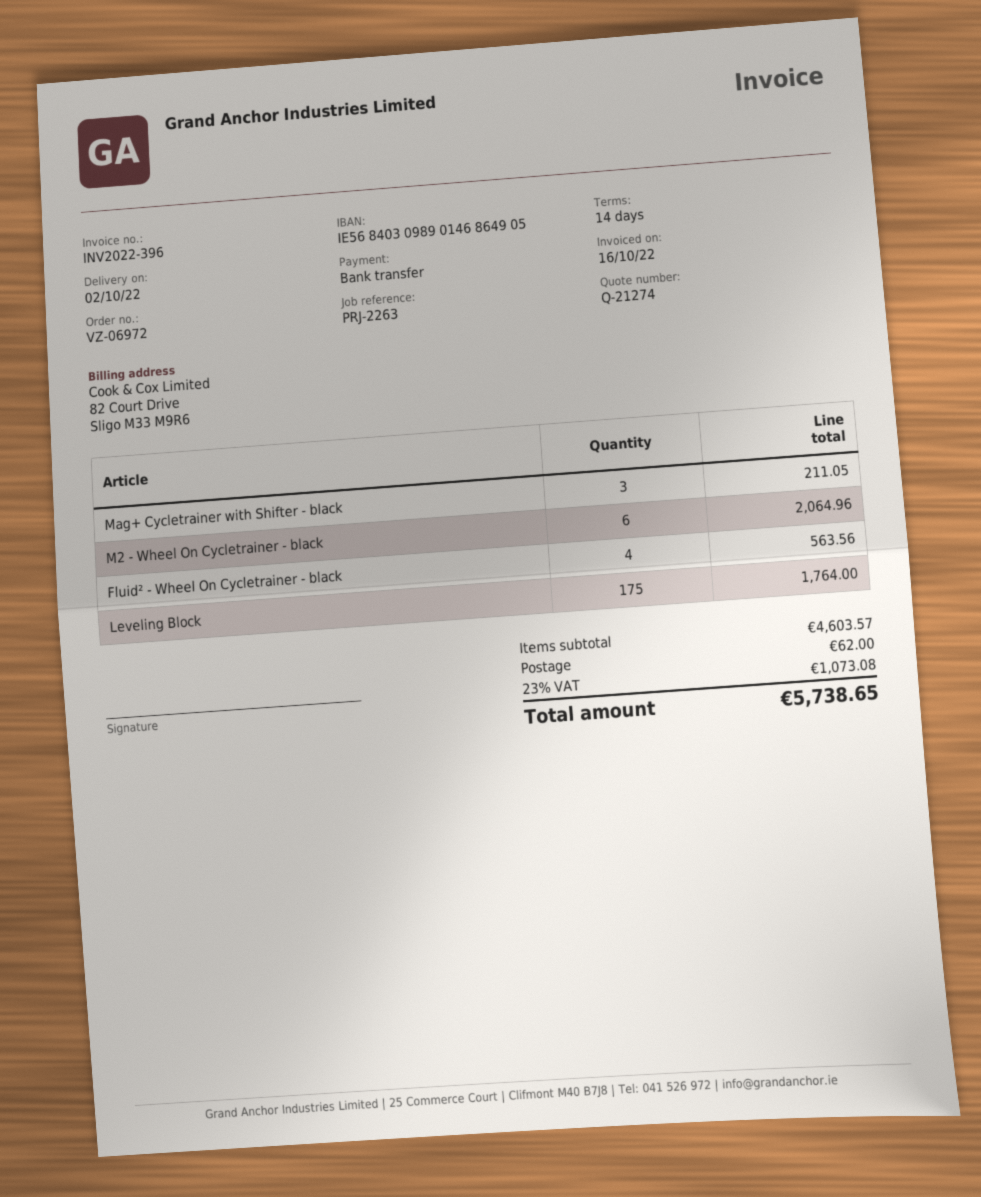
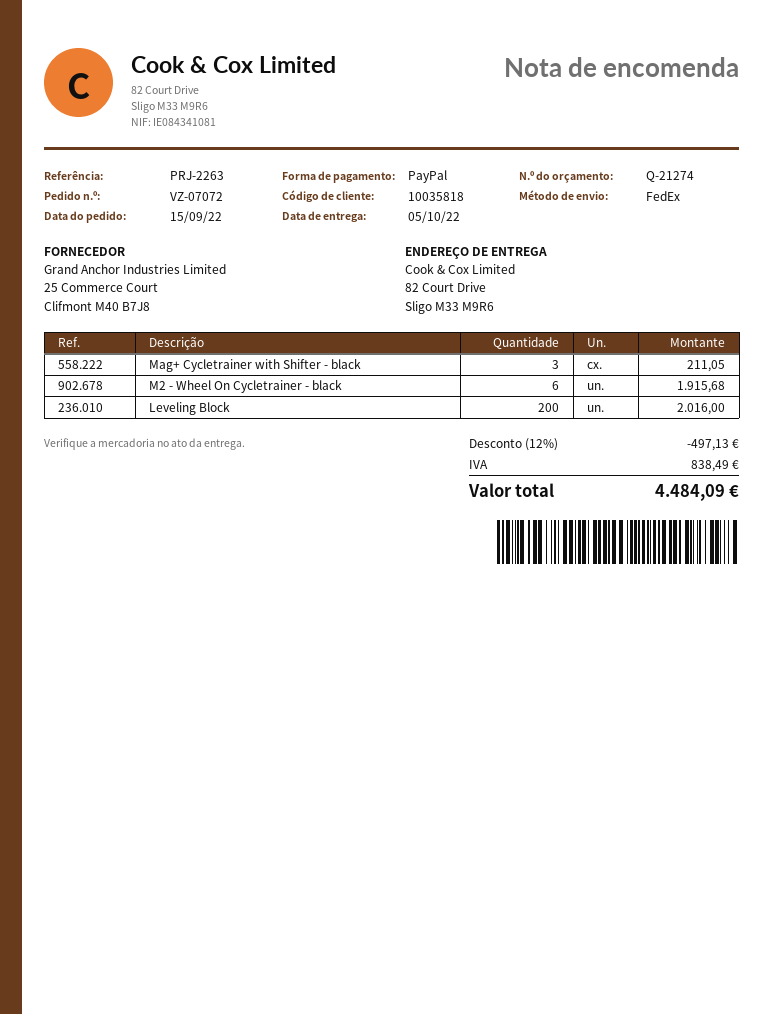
order number: VZ-06972 -> VZ-07072
delivery date: 2022-10-02 -> 2022-10-05
payment method: bank transfer -> PayPal
M2 - Wheel On Cycletrainer - black: 6 for 2064.96 -> 6 for 1915.68
Fluid² - Wheel On Cycletrainer - black: 4 for 563.56 -> none
Leveling Block: 175 for 1764.00 -> 200 for 2016.00
discount: none -> 12% = 497.13
shipping: 62.00 -> none
tax: 1073.08 -> 838.49
total: 5738.65 -> 4484.09

